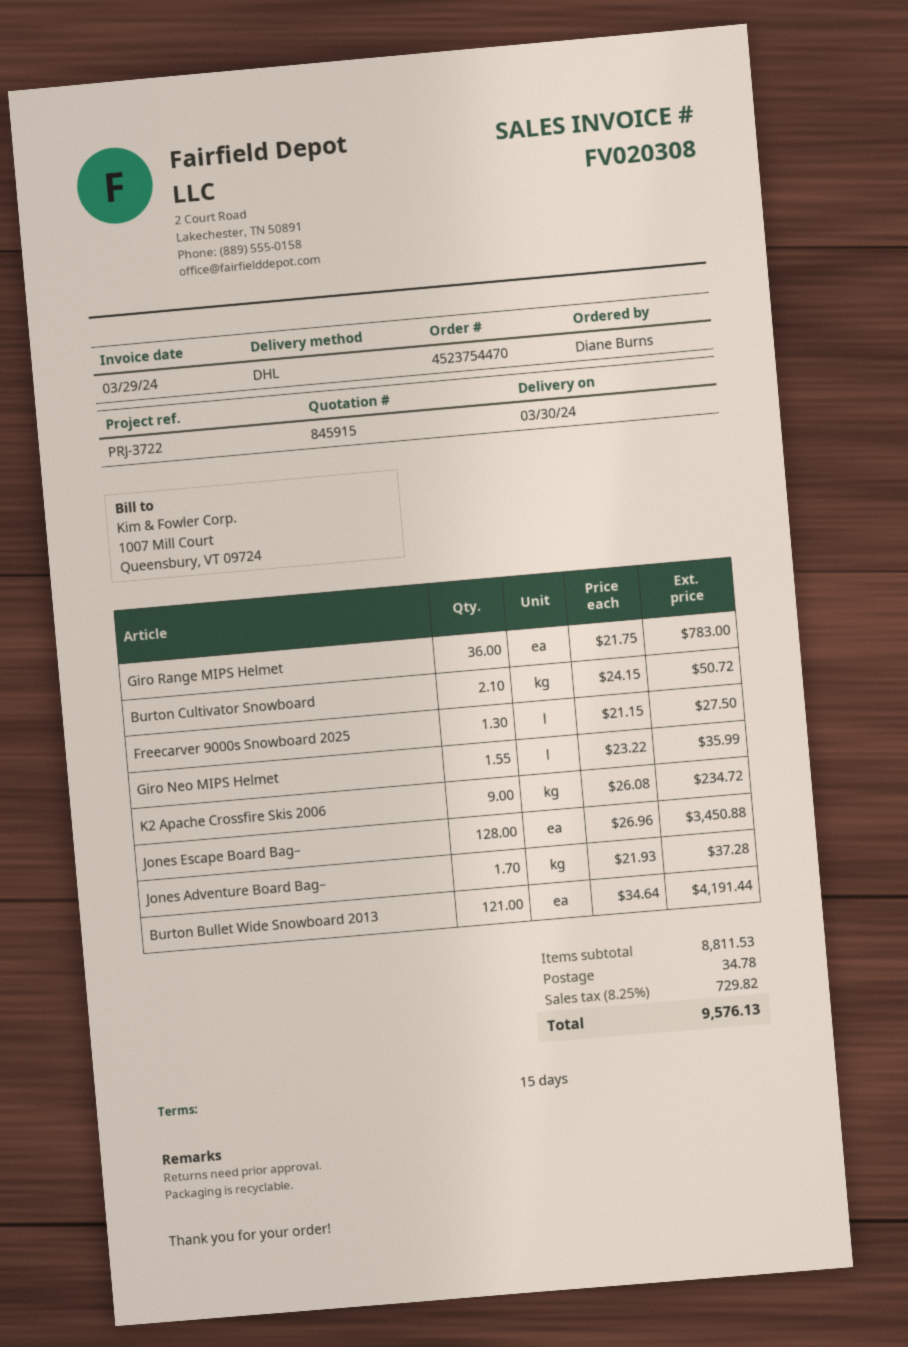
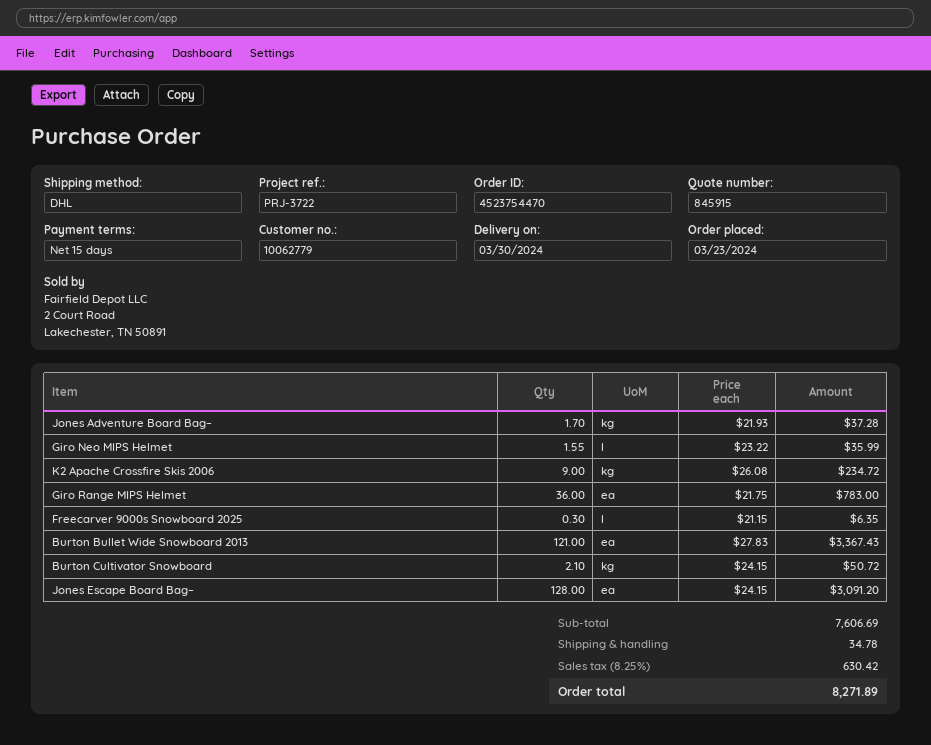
Freecarver 9000s Snowboard 2025: 1.3 x 21.15 = 27.50 -> 0.3 x 21.15 = 6.35
Jones Escape Board Bag–: 128 x 26.96 = 3450.88 -> 128 x 24.15 = 3091.20
Burton Bullet Wide Snowboard 2013: 121 x 34.64 = 4191.44 -> 121 x 27.83 = 3367.43
subtotal: 8811.53 -> 7606.69
tax: 8.25% = 729.82 -> 8.25% = 630.42
total: 9576.13 -> 8271.89

